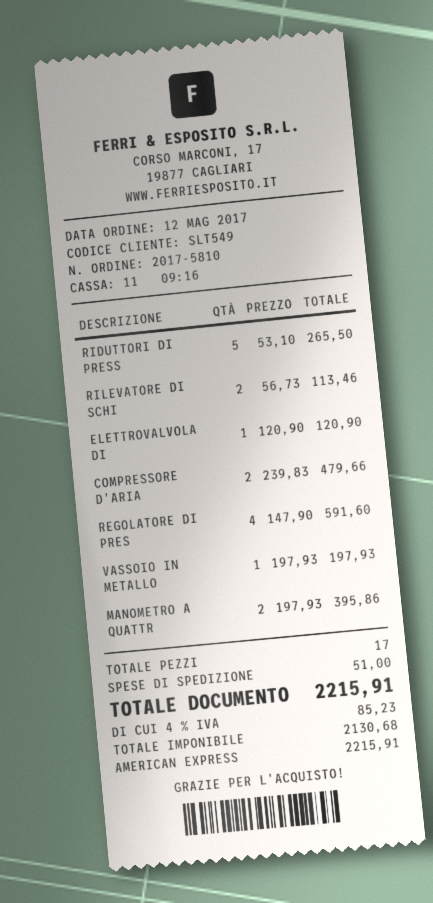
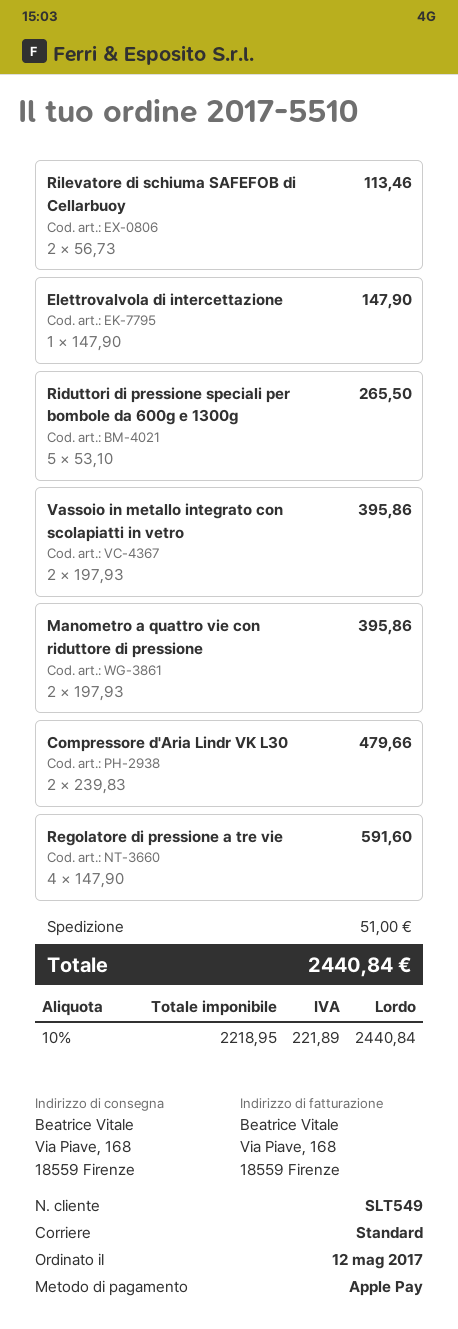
order number: 2017-5810 -> 2017-5510
payment method: American Express -> Apple Pay
ELETTROVALVOLA DI: 1 x 120.90 = 120.90 -> 1 x 147.90 = 147.90
VASSOIO IN METALLO: 1 x 197.93 = 197.93 -> 2 x 197.93 = 395.86
net: 2130.68 -> 2218.95
tax: 4% = 85.23 -> 10% = 221.89
total: 2215.91 -> 2440.84

